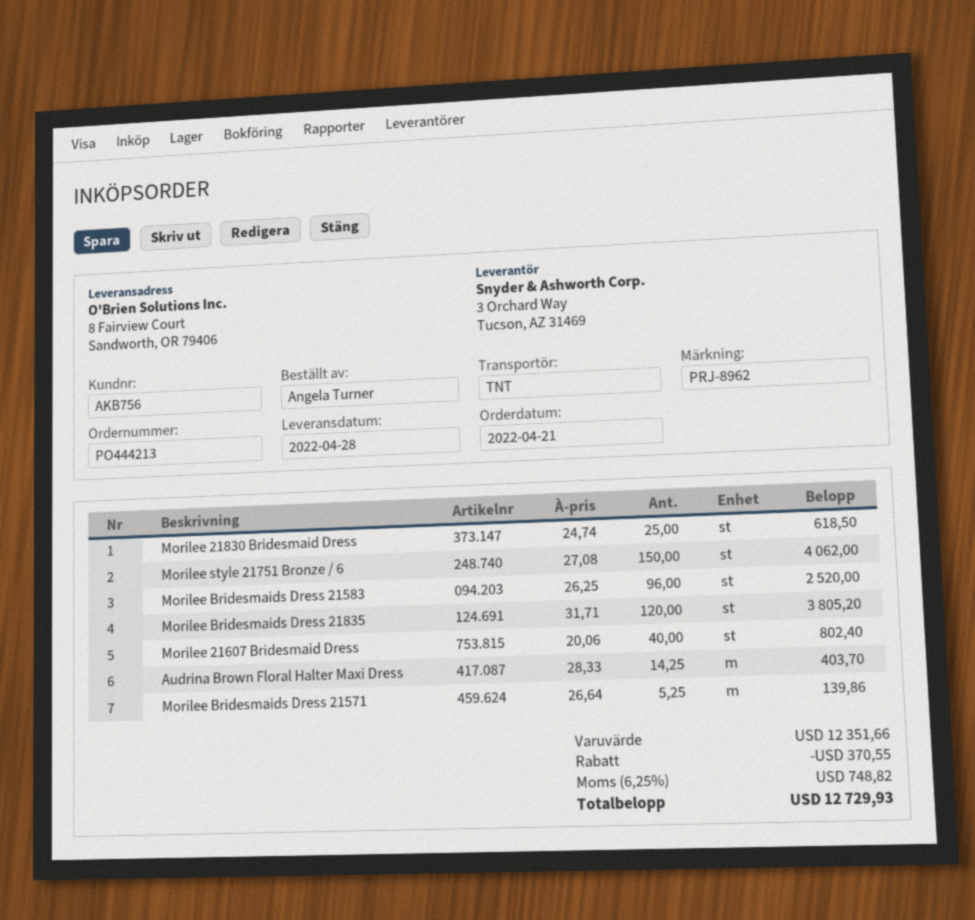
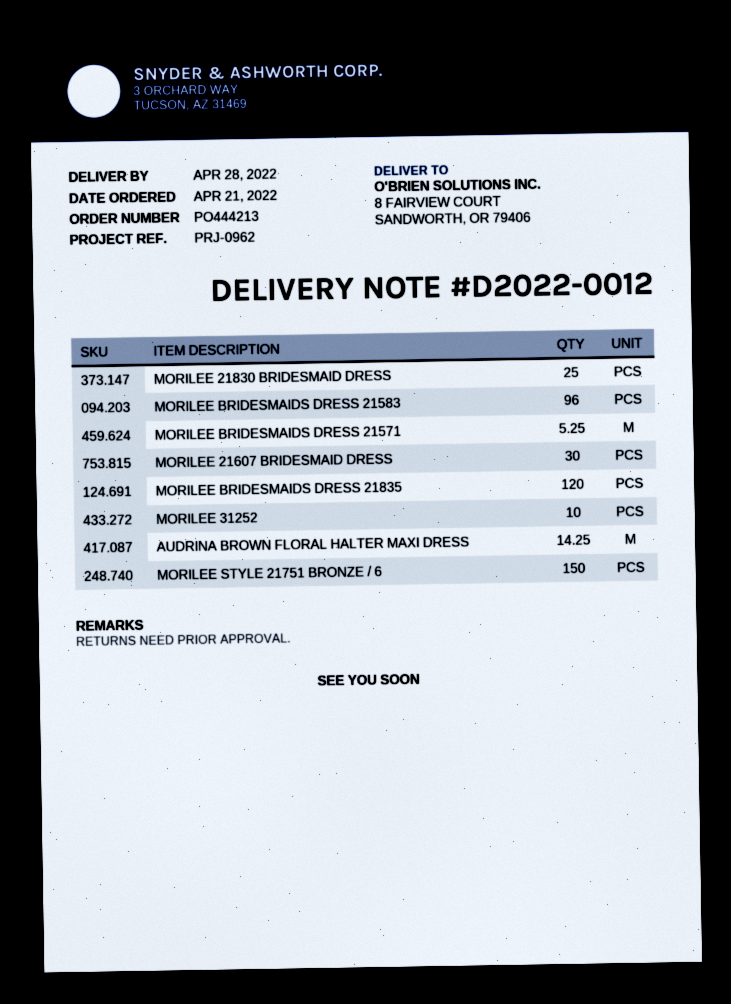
reference: PRJ-8962 -> PRJ-0962
Morilee 21607 Bridesmaid Dress: 40 -> 30
MORILEE 31252: none -> 10

